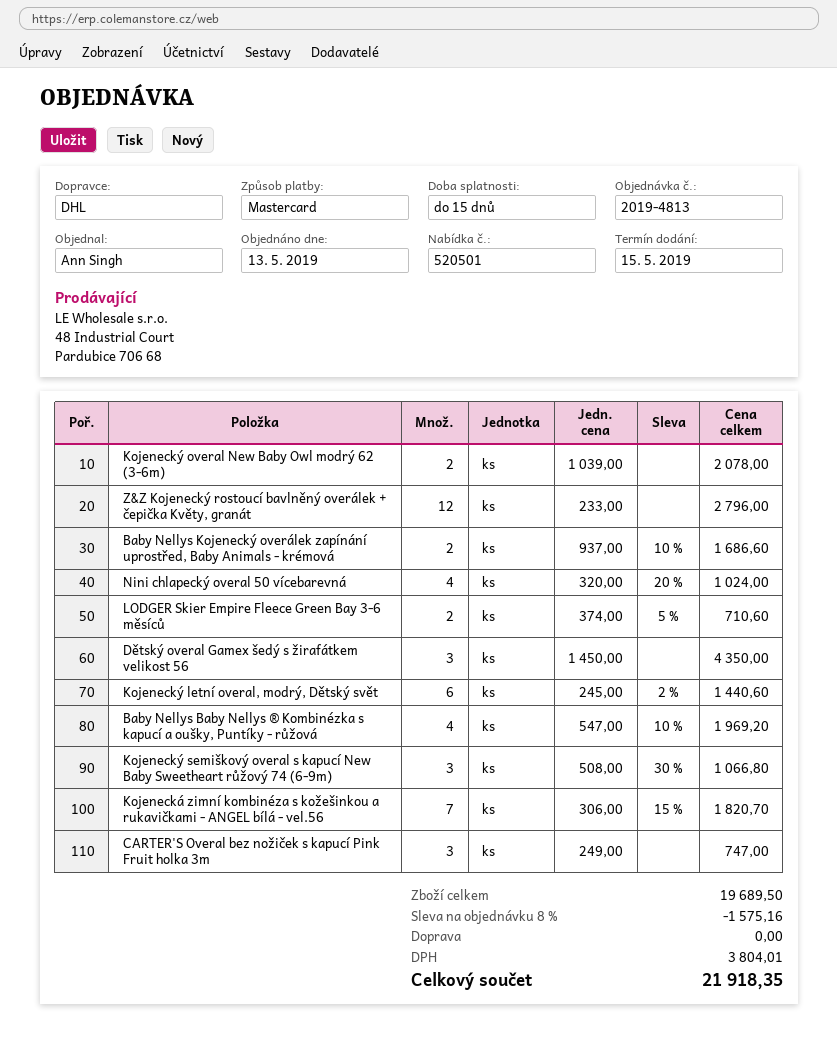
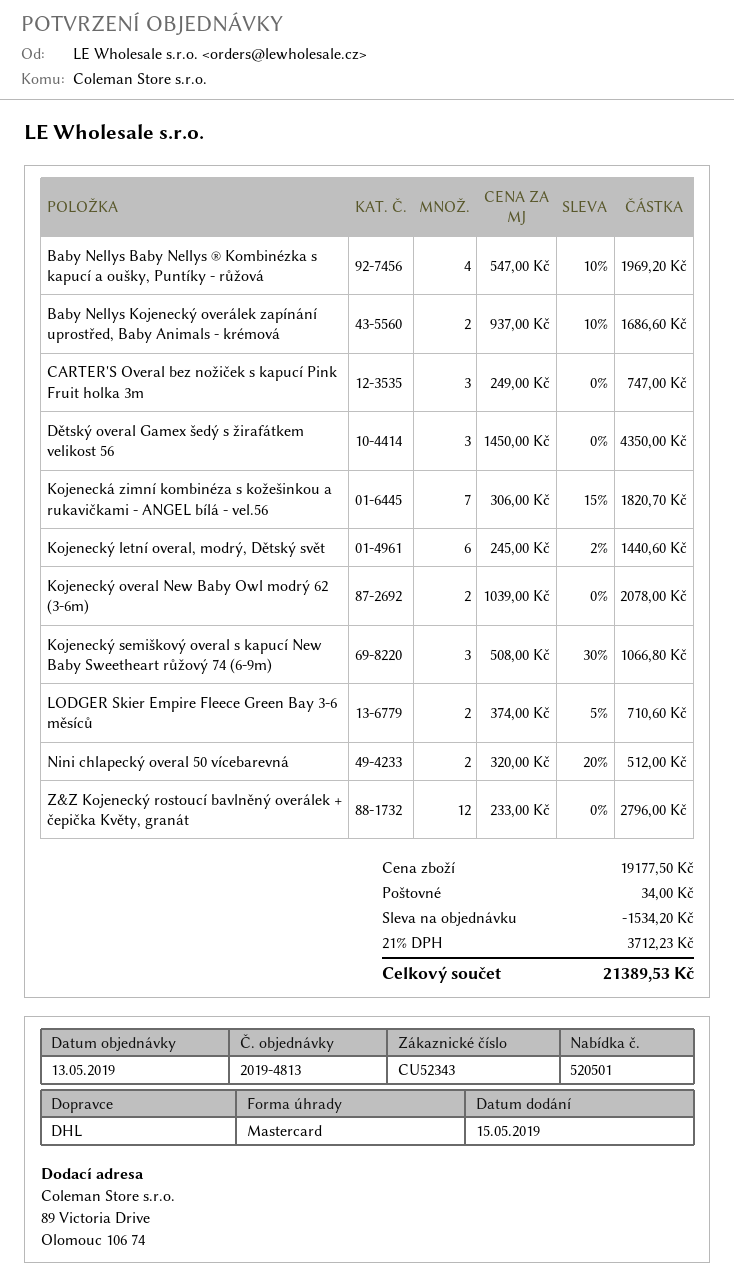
Nini chlapecký overal 50 vícebarevná: 4 x 320.00 - 20% = 1024.00 -> 2 x 320.00 - 20% = 512.00
subtotal: 19689.50 -> 19177.50
discount: 1575.16 -> 1534.20
shipping: 0.00 -> 34.00
tax: 3804.01 -> 3712.23
total: 21918.35 -> 21389.53

